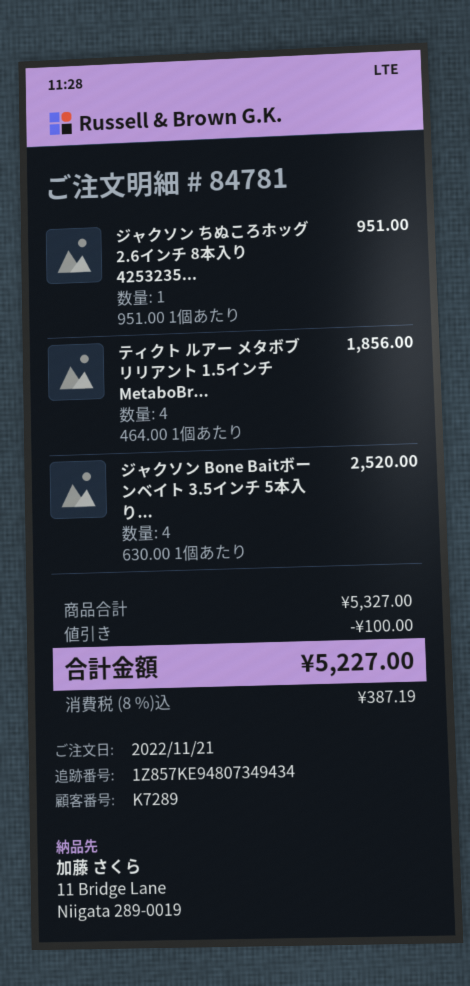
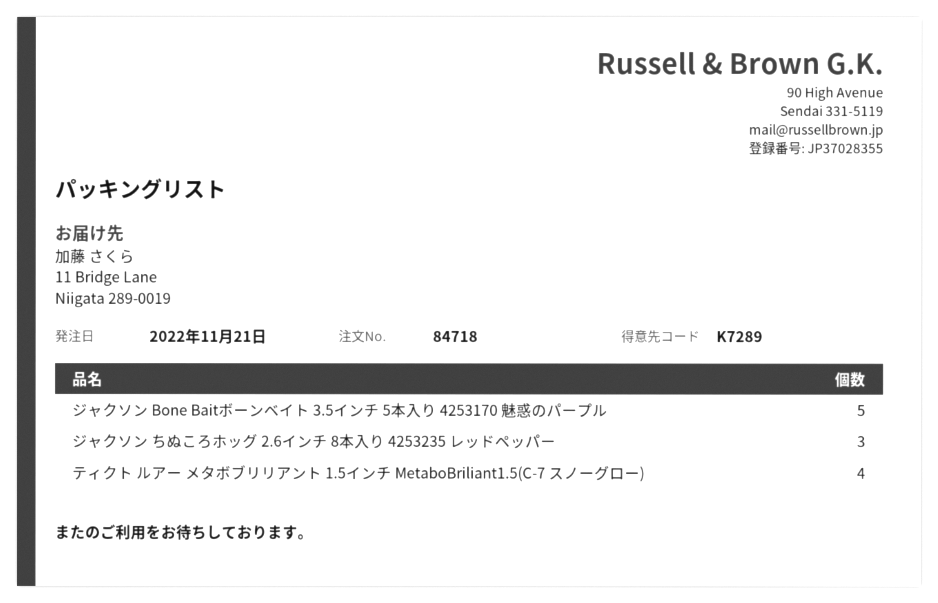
order number: 84781 -> 84718
ジャクソン ちぬころホッグ 2.6インチ 8本入り 4253235...: 1 -> 3
ジャクソン Bone Baitボーンベイト 3.5インチ 5本入り...: 4 -> 5

